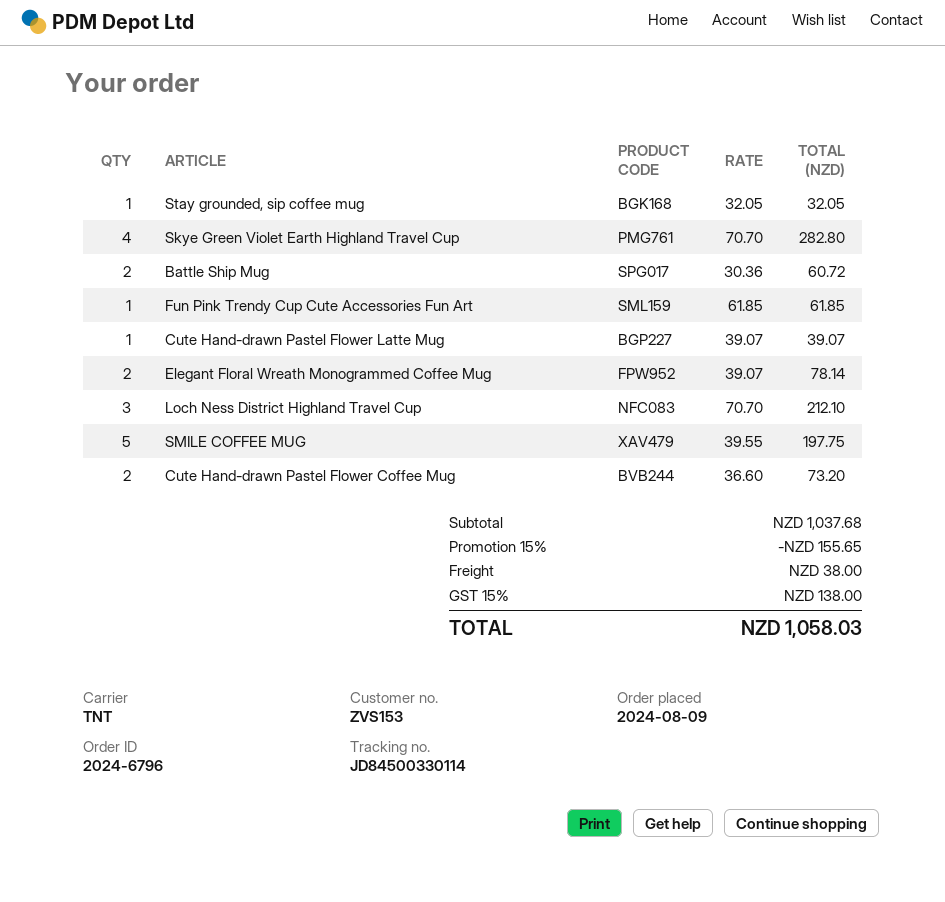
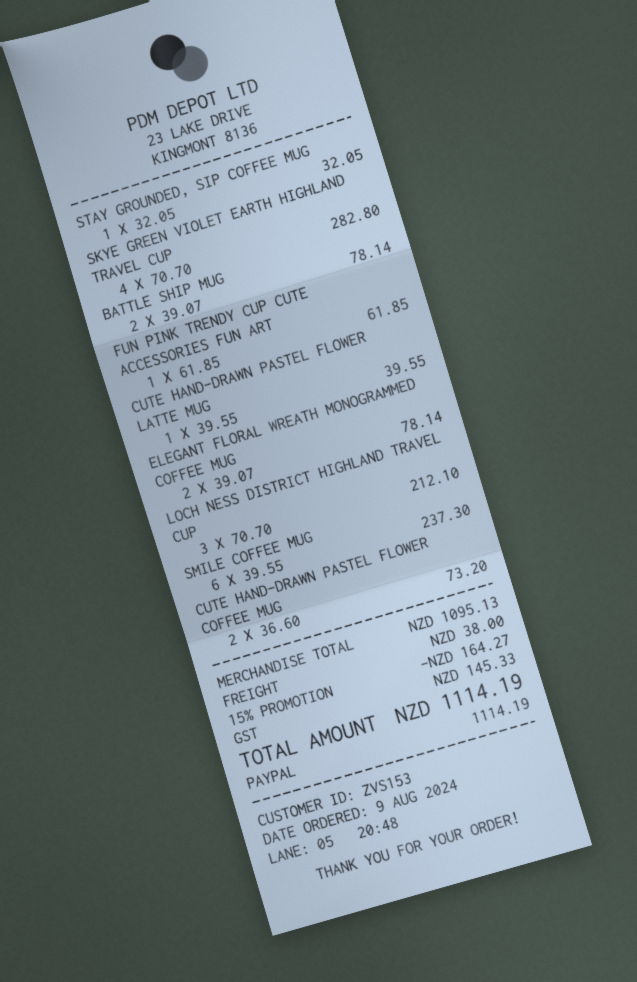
Battle Ship Mug: 2 x 30.36 = 60.72 -> 2 x 39.07 = 78.14
Cute Hand-drawn Pastel Flower Latte Mug: 1 x 39.07 = 39.07 -> 1 x 39.55 = 39.55
SMILE COFFEE MUG: 5 x 39.55 = 197.75 -> 6 x 39.55 = 237.30
subtotal: 1037.68 -> 1095.13
discount: 15% = 155.65 -> 15% = 164.27
tax: 138.00 -> 145.33
total: 1058.03 -> 1114.19

